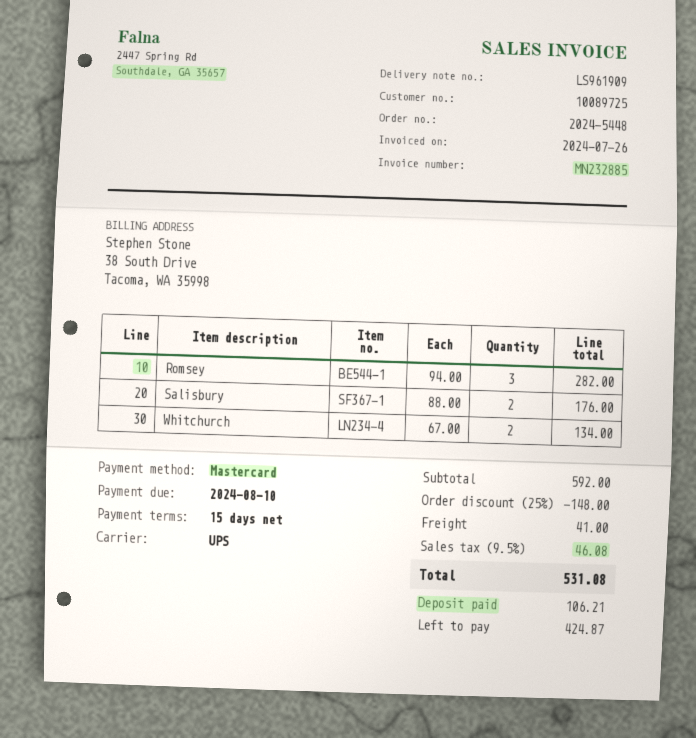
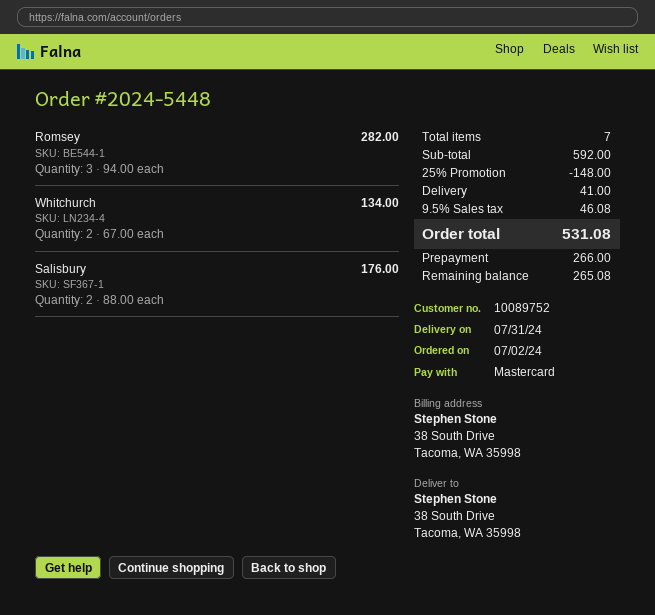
customer number: 10089725 -> 10089752
deposit: 106.21 -> 266.00
balance: 424.87 -> 265.08

